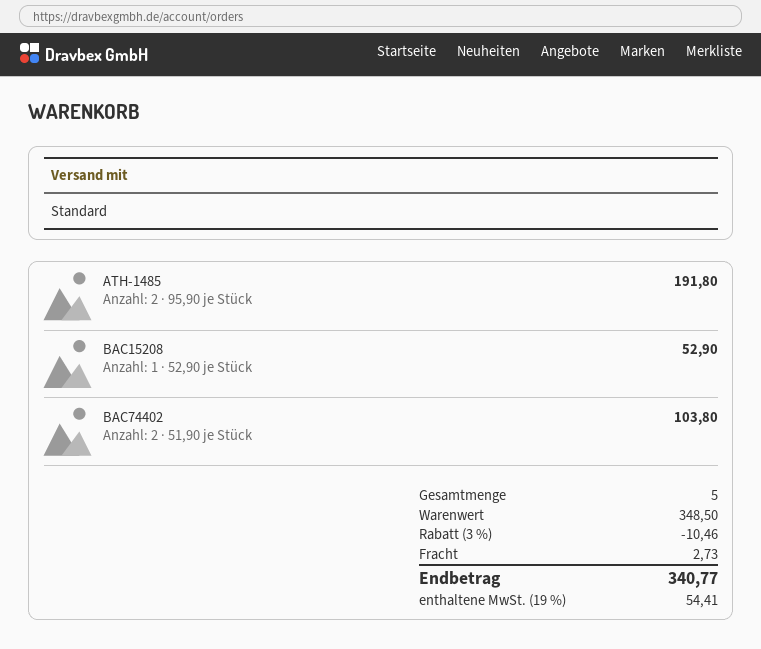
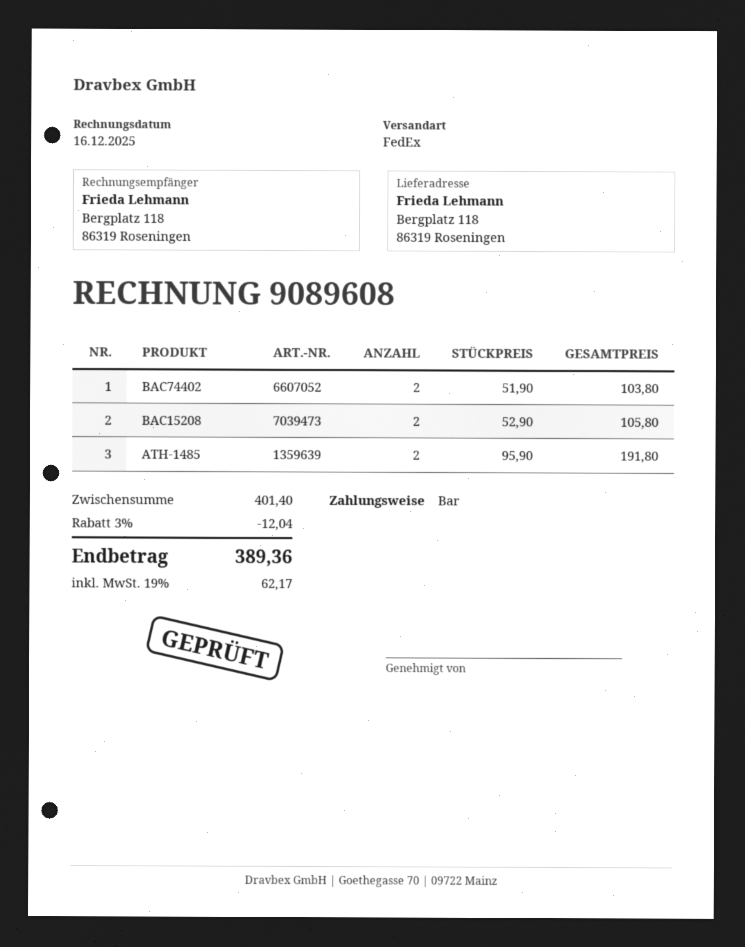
shipping method: standard -> FedEx
BAC15208: 1 x 52.90 = 52.90 -> 2 x 52.90 = 105.80
subtotal: 348.50 -> 401.40
discount: 3% = 10.46 -> 3% = 12.04
shipping: 2.73 -> none
tax: 19% = 54.41 -> 19% = 62.17
total: 340.77 -> 389.36

